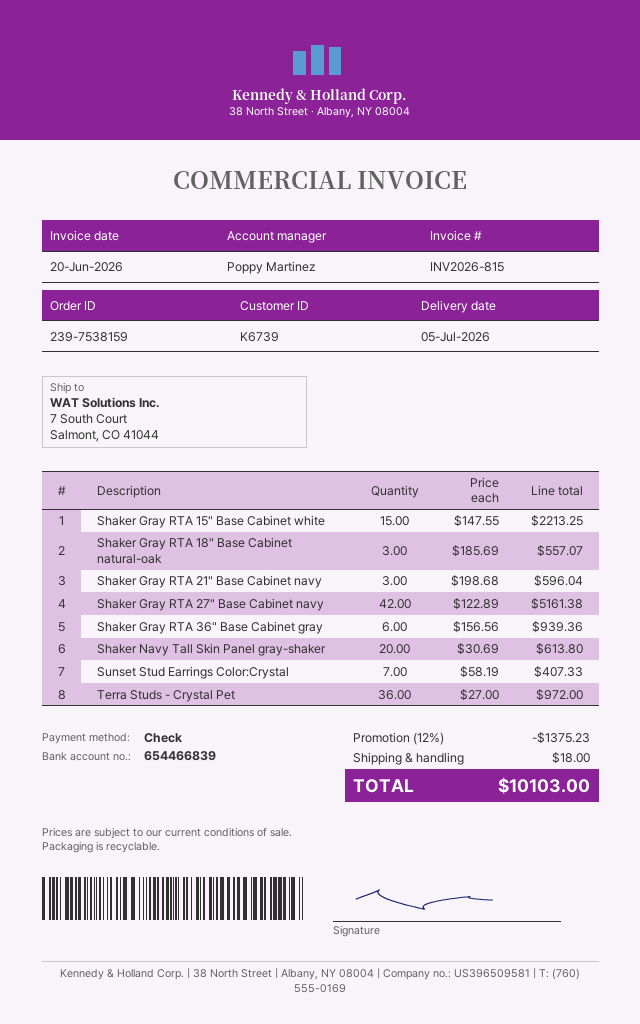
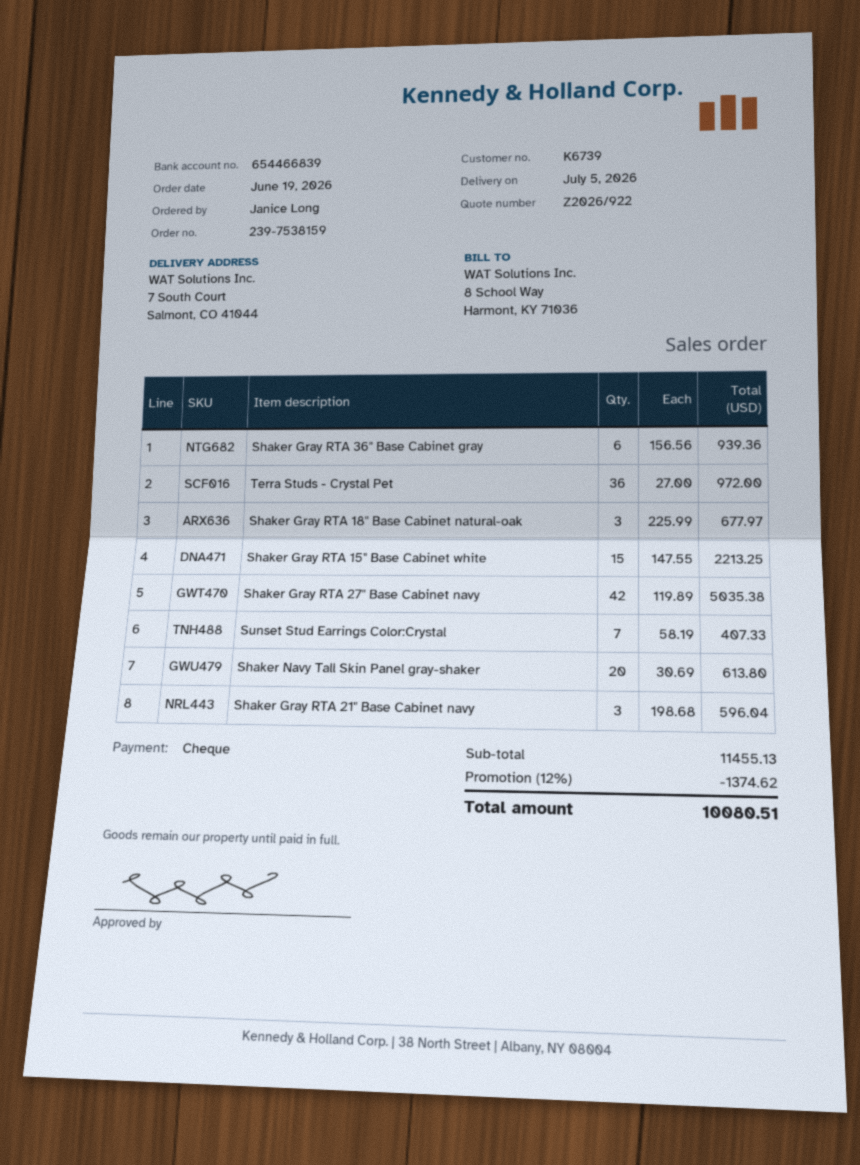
Shaker Gray RTA 18" Base Cabinet natural-oak: 3 x 185.69 = 557.07 -> 3 x 225.99 = 677.97
Shaker Gray RTA 27" Base Cabinet navy: 42 x 122.89 = 5161.38 -> 42 x 119.89 = 5035.38
discount: 12% = 1375.23 -> 12% = 1374.62
shipping: 18.00 -> none
total: 10103.00 -> 10080.51

